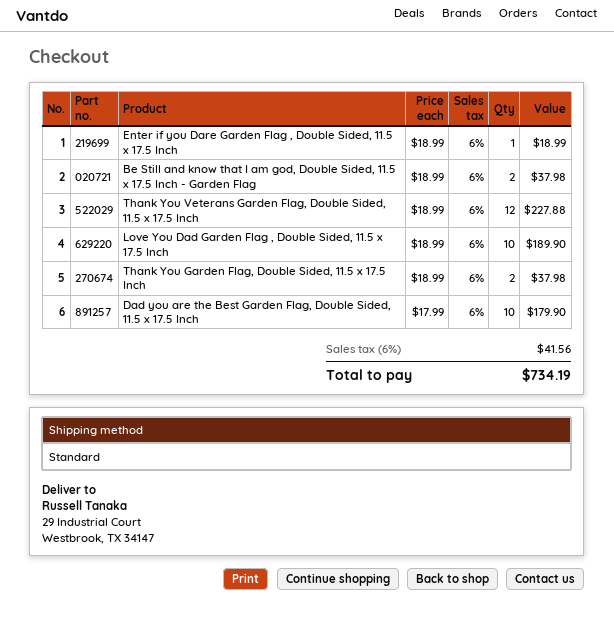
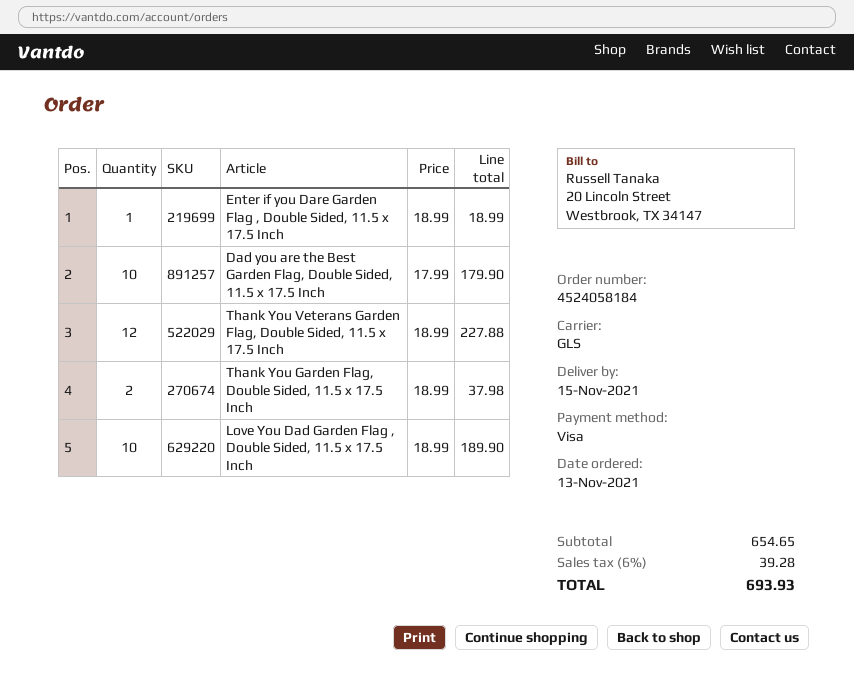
shipping method: standard -> GLS
Be Still and know that I am god, Double Sided, 11.5 x 17.5 Inch - Garden Flag: 2 x 18.99 = 37.98 -> none
tax: 6% = 41.56 -> 6% = 39.28
total: 734.19 -> 693.93

